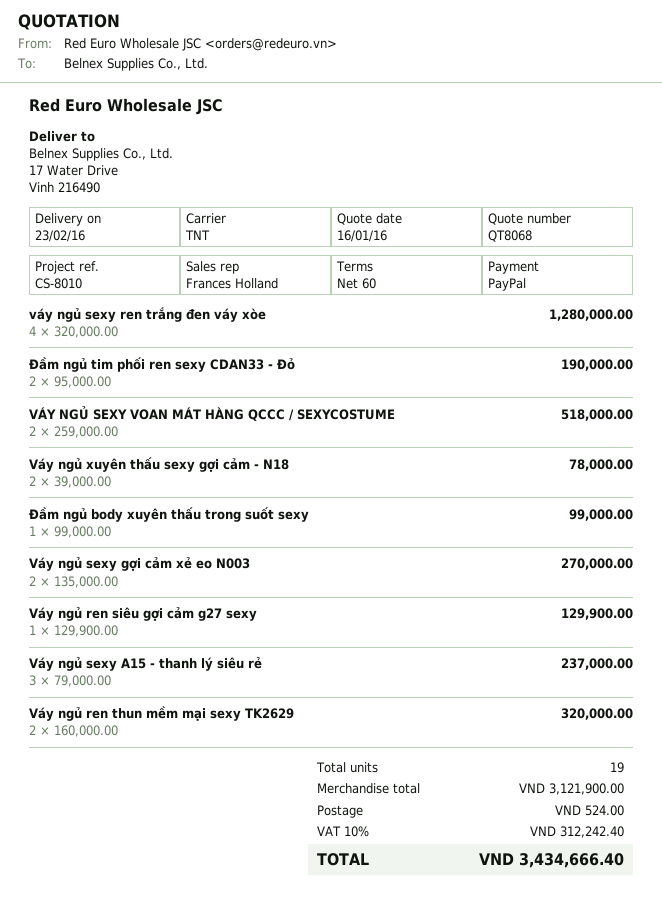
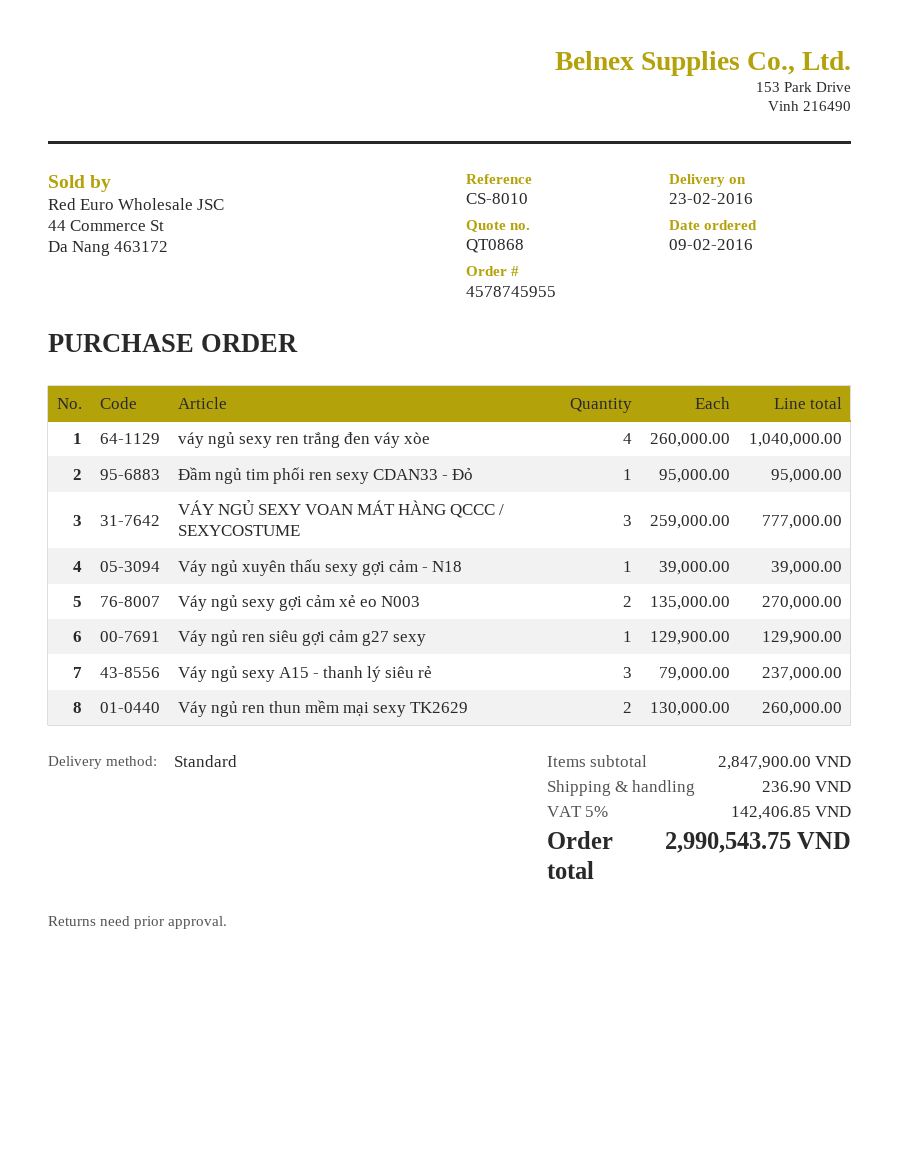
quote number: QT8068 -> QT0868
shipping method: TNT -> standard
váy ngủ sexy ren trắng đen váy xòe: 4 x 320000.00 = 1280000.00 -> 4 x 260000.00 = 1040000.00
Đầm ngủ tim phối ren sexy CDAN33 - Đỏ: 2 x 95000.00 = 190000.00 -> 1 x 95000.00 = 95000.00
VÁY NGỦ SEXY VOAN MÁT HÀNG QCCC / SEXYCOSTUME: 2 x 259000.00 = 518000.00 -> 3 x 259000.00 = 777000.00
Váy ngủ xuyên thấu sexy gợi cảm - N18: 2 x 39000.00 = 78000.00 -> 1 x 39000.00 = 39000.00
Đầm ngủ body xuyên thấu trong suốt sexy: 1 x 99000.00 = 99000.00 -> none
Váy ngủ ren thun mềm mại sexy TK2629: 2 x 160000.00 = 320000.00 -> 2 x 130000.00 = 260000.00
subtotal: 3121900.00 -> 2847900.00
shipping: 524.00 -> 236.90
tax: 10% = 312242.40 -> 5% = 142406.85
total: 3434666.40 -> 2990543.75

